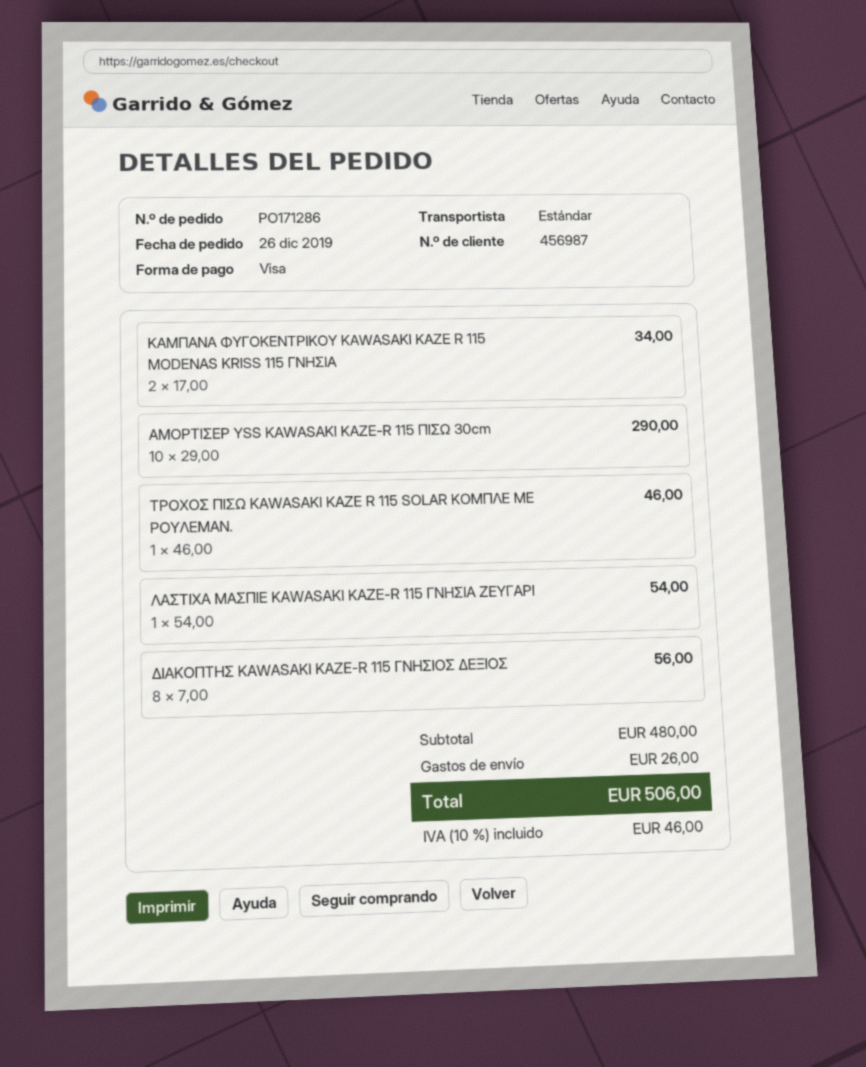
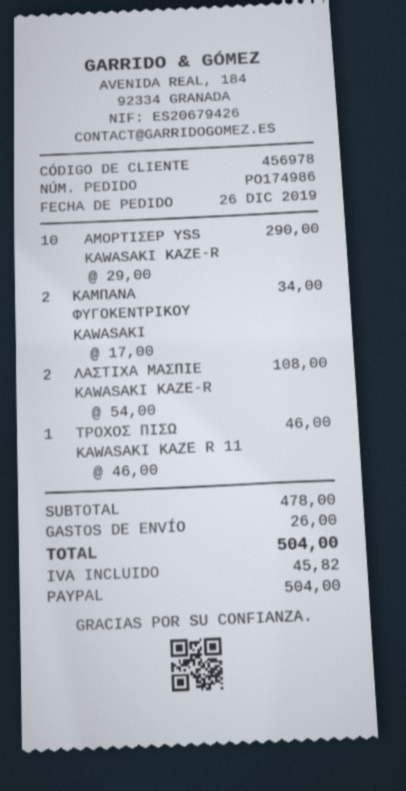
order number: PO171286 -> PO174986
customer number: 456987 -> 456978
payment method: Visa -> PayPal
ΛΑΣΤΙΧΑ ΜΑΣΠΙΕ KAWASAKI KAZE-R 115 ΓΝΗΣΙΑ ΖΕΥΓΑΡΙ: 1 x 54.00 = 54.00 -> 2 x 54.00 = 108.00
ΔΙΑΚΟΠΤΗΣ KAWASAKI KAZE-R 115 ΓΝΗΣΙΟΣ ΔΕΞΙΟΣ: 8 x 7.00 = 56.00 -> none
subtotal: 480.00 -> 478.00
tax: 46.00 -> 45.82
total: 506.00 -> 504.00

